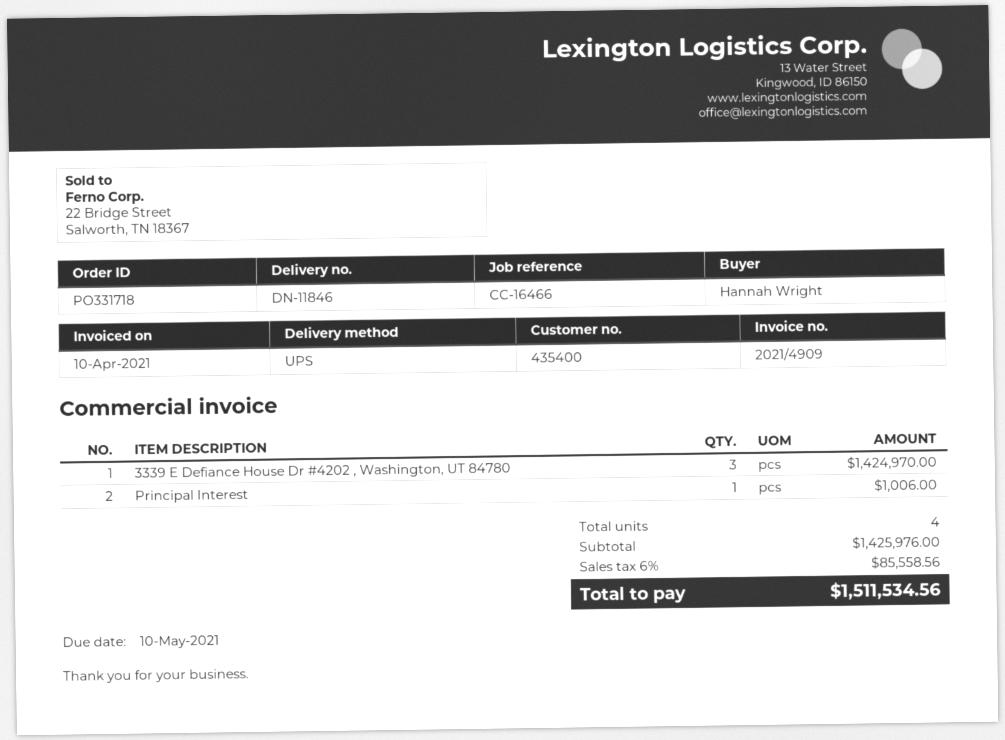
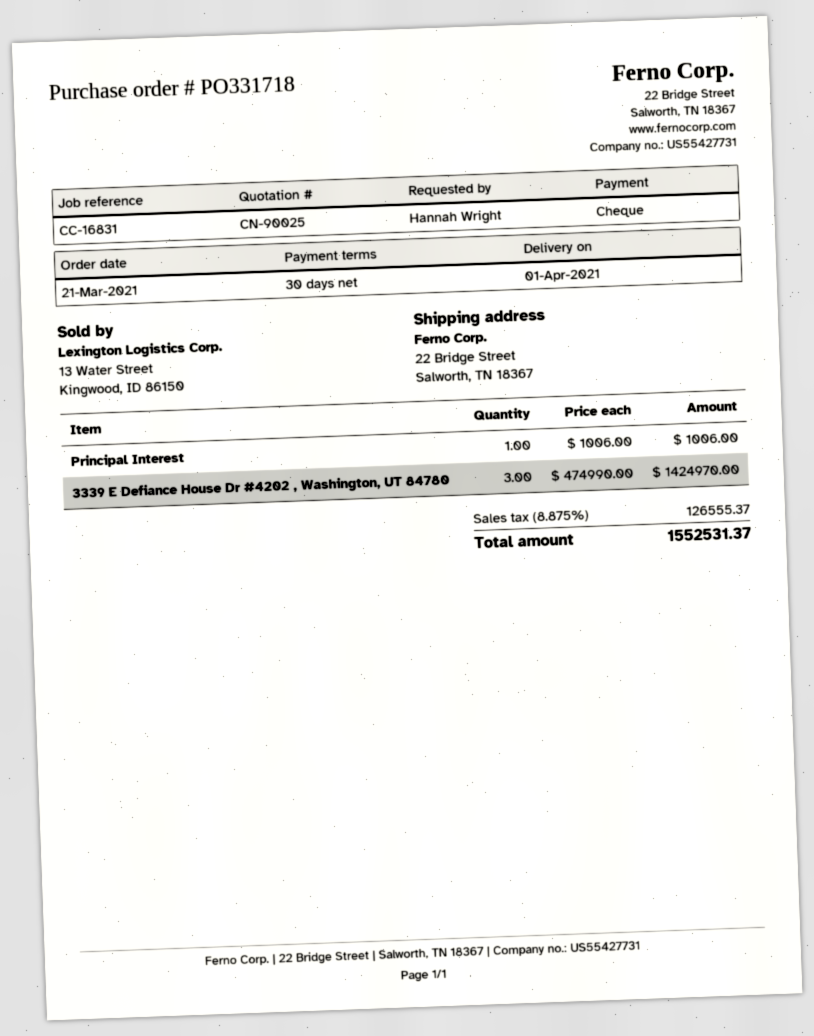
reference: CC-16466 -> CC-16831
tax: 6% = 85558.56 -> 8.875% = 126555.37
total: 1511534.56 -> 1552531.37

